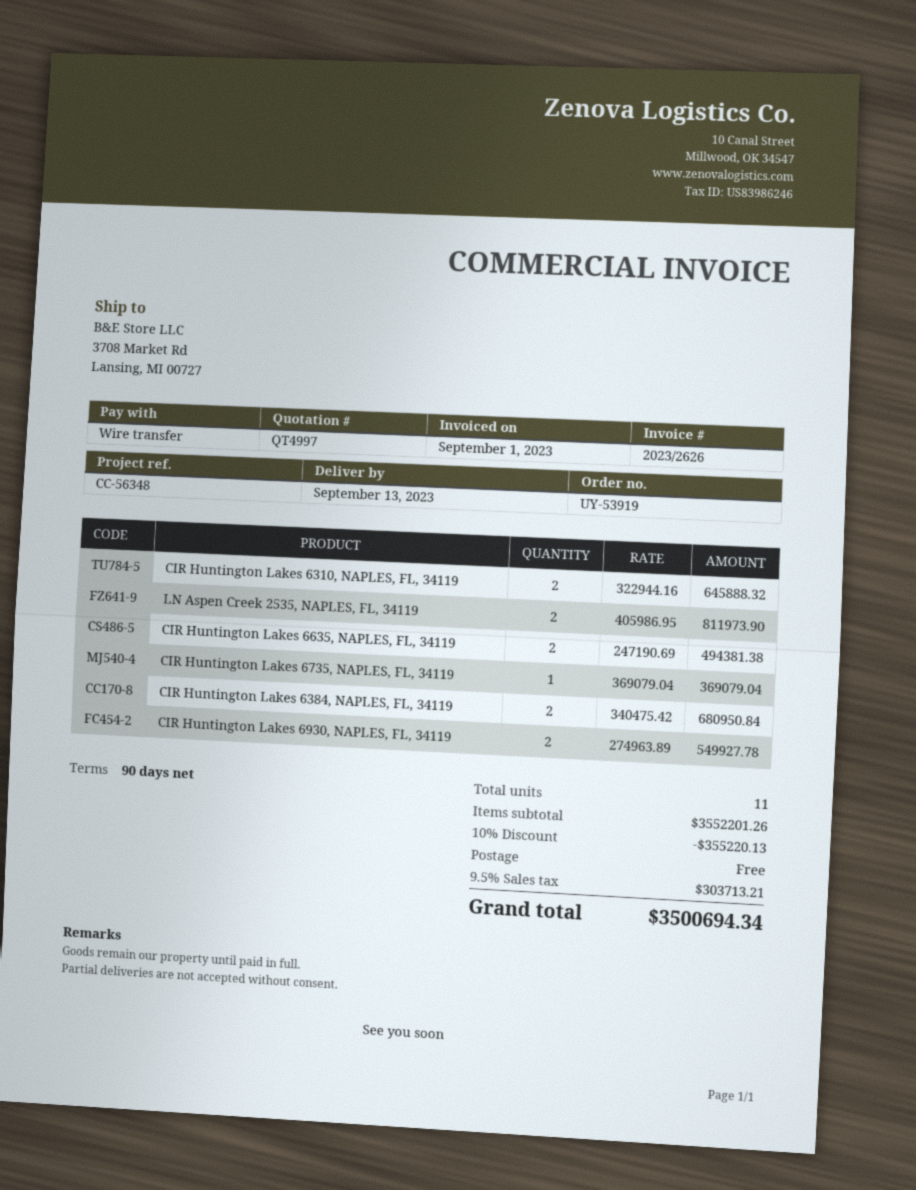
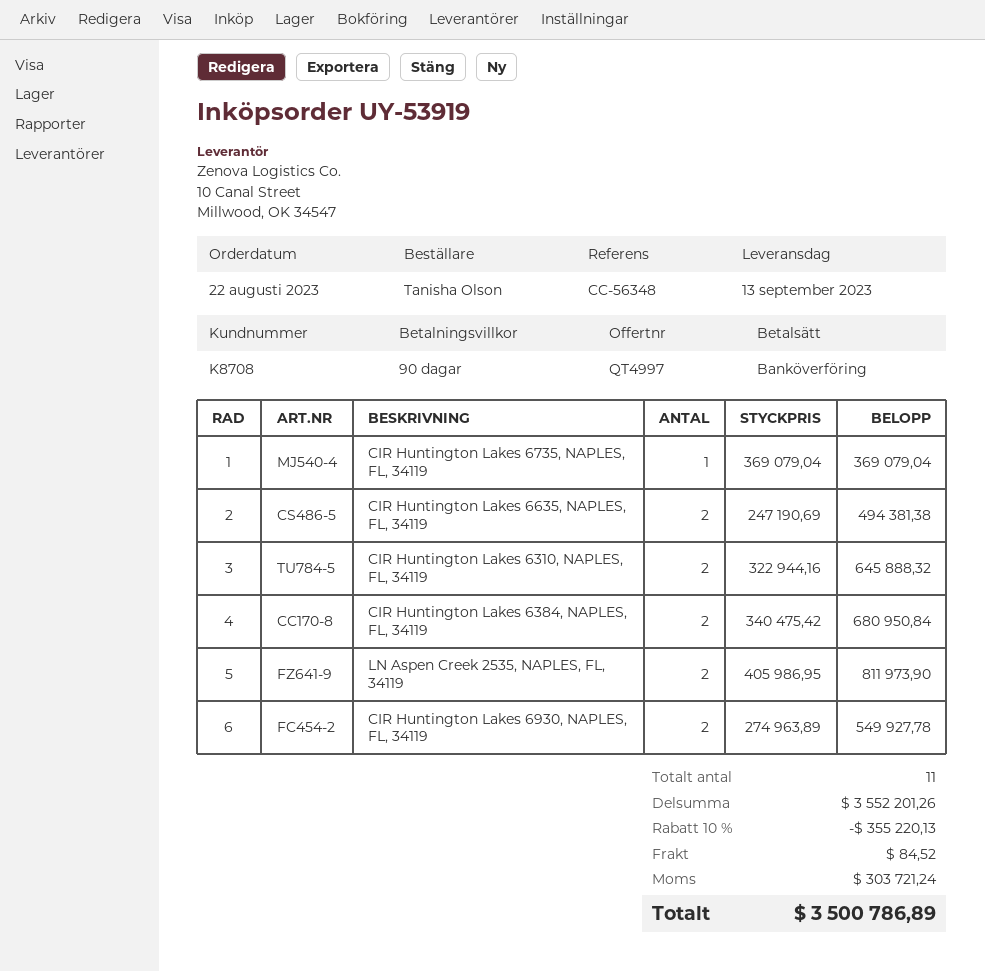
shipping: 0.00 -> 84.52
tax: 303713.21 -> 303721.24
total: 3500694.34 -> 3500786.89

